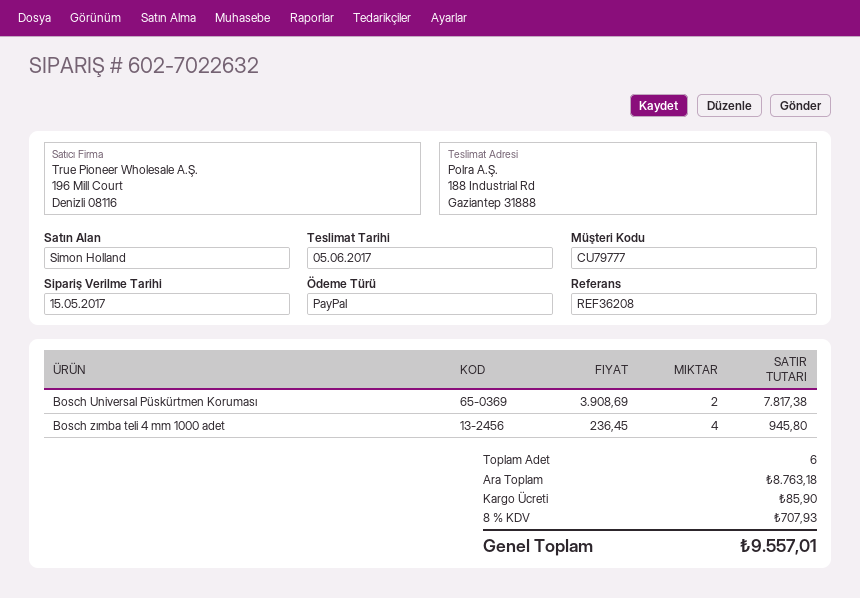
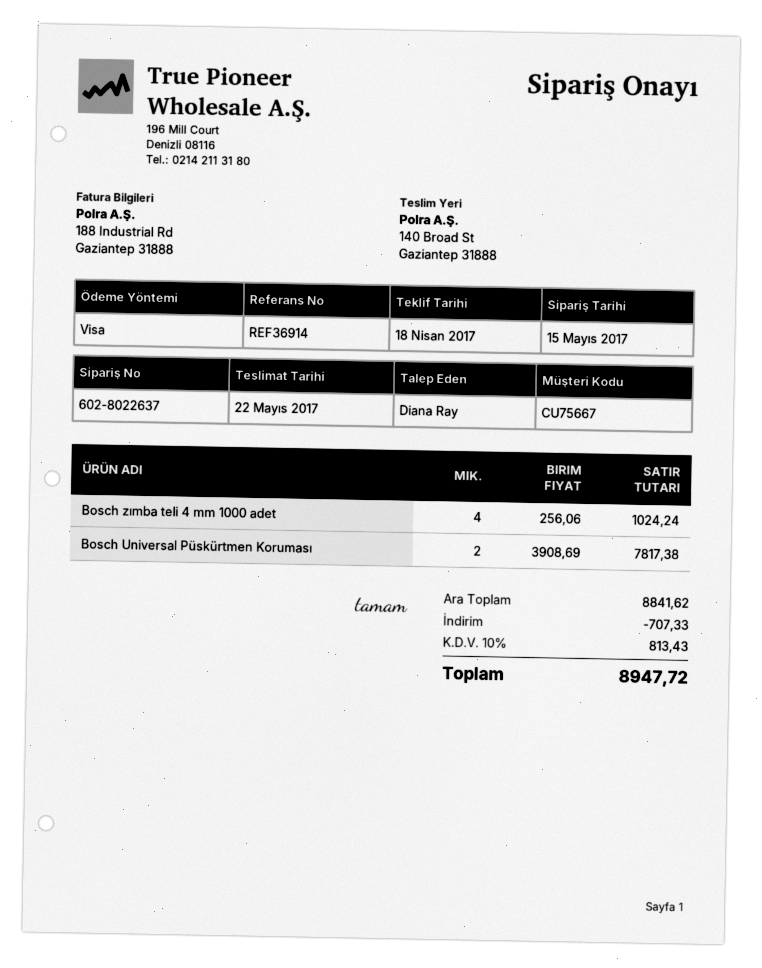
order number: 602-7022632 -> 602-8022637
delivery date: 2017-06-05 -> 2017-05-22
customer number: CU79777 -> CU75667
reference: REF36208 -> REF36914
ordered by: Simon Holland -> Diana Ray
payment method: PayPal -> Visa
ship to: 188 Industrial Rd, Gaziantep 31888 -> 140 Broad St, Gaziantep 31888
Bosch zımba teli 4 mm 1000 adet: 4 x 236.45 = 945.80 -> 4 x 256.06 = 1024.24
subtotal: 8763.18 -> 8841.62
discount: none -> 707.33
shipping: 85.90 -> none
tax: 8% = 707.93 -> 10% = 813.43
total: 9557.01 -> 8947.72

